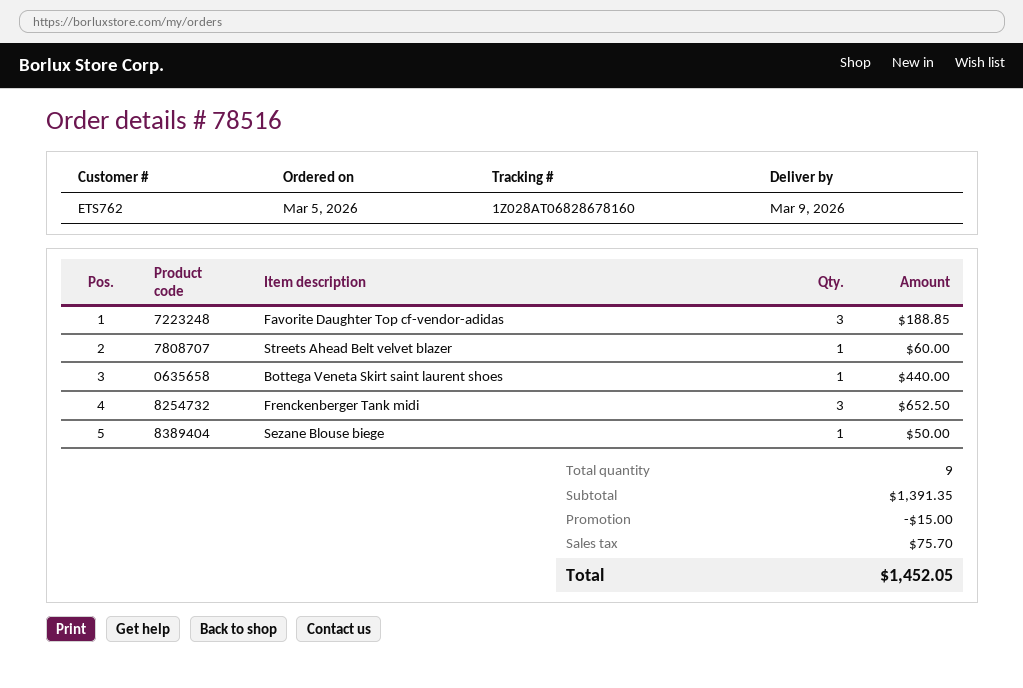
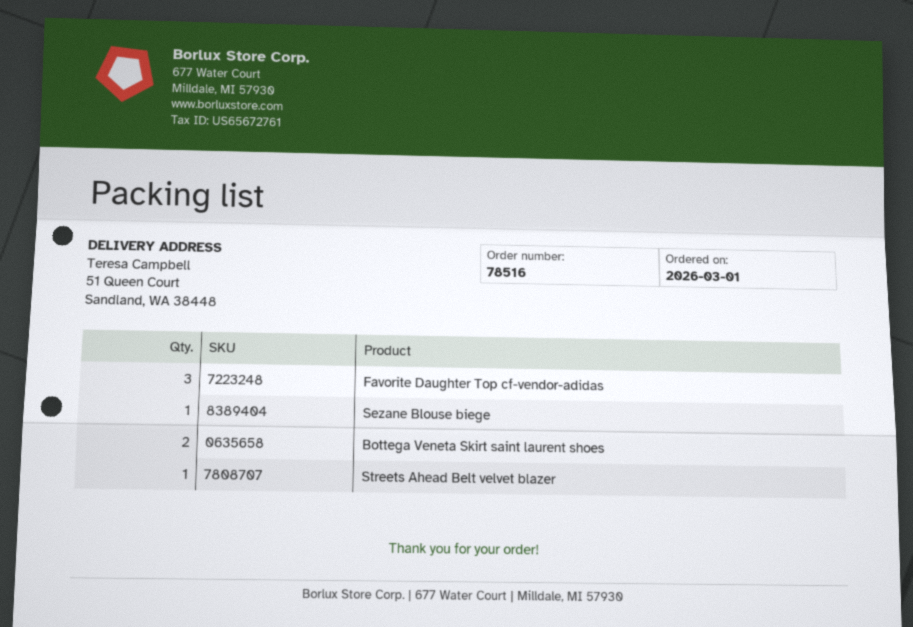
order date: 2026-03-05 -> 2026-03-01
Bottega Veneta Skirt saint laurent shoes: 1 -> 2
Frenckenberger Tank midi: 3 -> none

